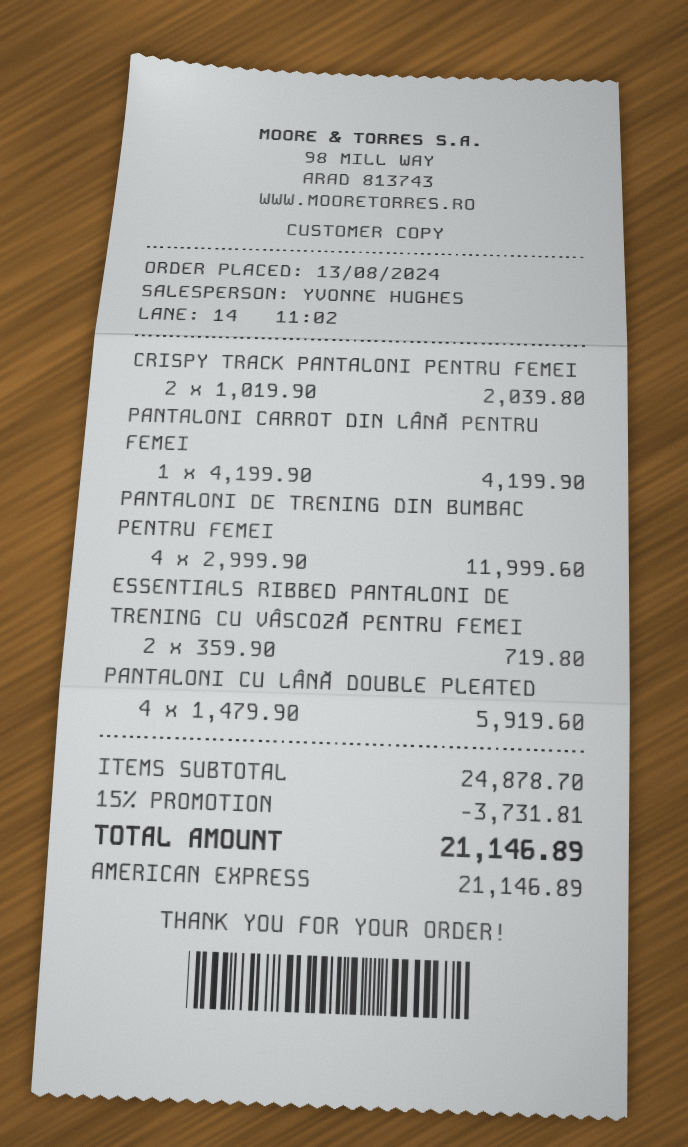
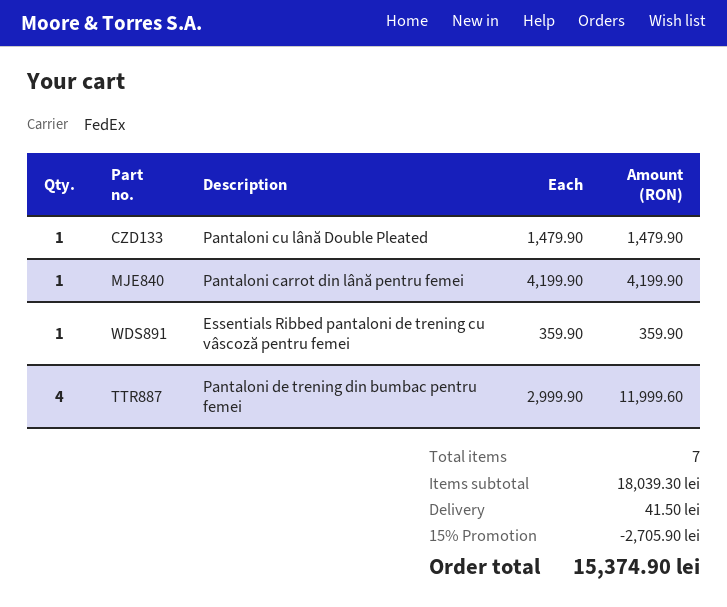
CRISPY TRACK PANTALONI PENTRU FEMEI: 2 x 1019.90 = 2039.80 -> none
ESSENTIALS RIBBED PANTALONI DE TRENING CU VÂSCOZĂ PENTRU FEMEI: 2 x 359.90 = 719.80 -> 1 x 359.90 = 359.90
PANTALONI CU LÂNĂ DOUBLE PLEATED: 4 x 1479.90 = 5919.60 -> 1 x 1479.90 = 1479.90
subtotal: 24878.70 -> 18039.30
discount: 15% = 3731.81 -> 15% = 2705.90
shipping: none -> 41.50
total: 21146.89 -> 15374.90

